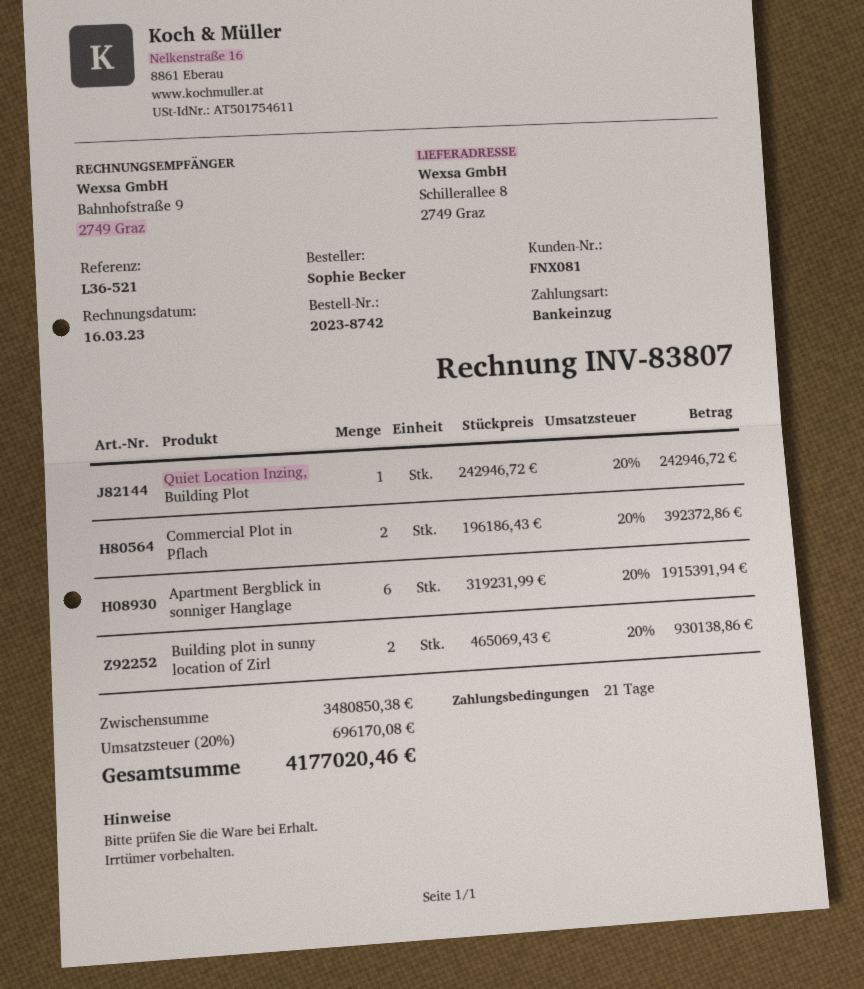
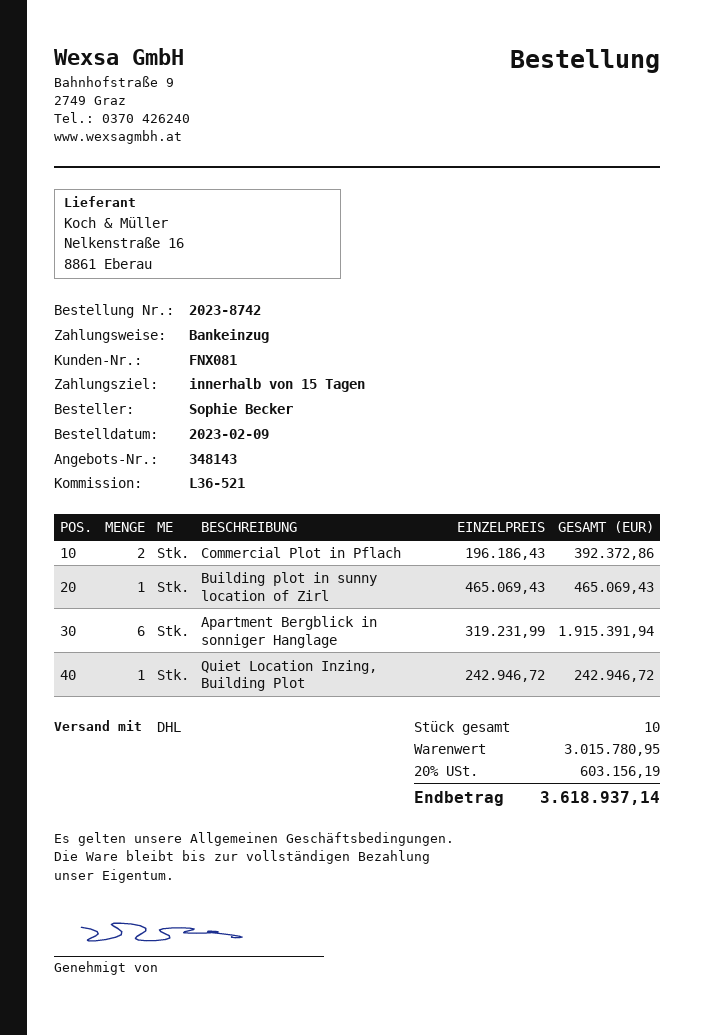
payment terms: 21 days -> 15 days
Building plot in sunny location of Zirl: 2 x 465069.43 = 930138.86 -> 1 x 465069.43 = 465069.43
subtotal: 3480850.38 -> 3015780.95
tax: 20% = 696170.08 -> 20% = 603156.19
total: 4177020.46 -> 3618937.14

